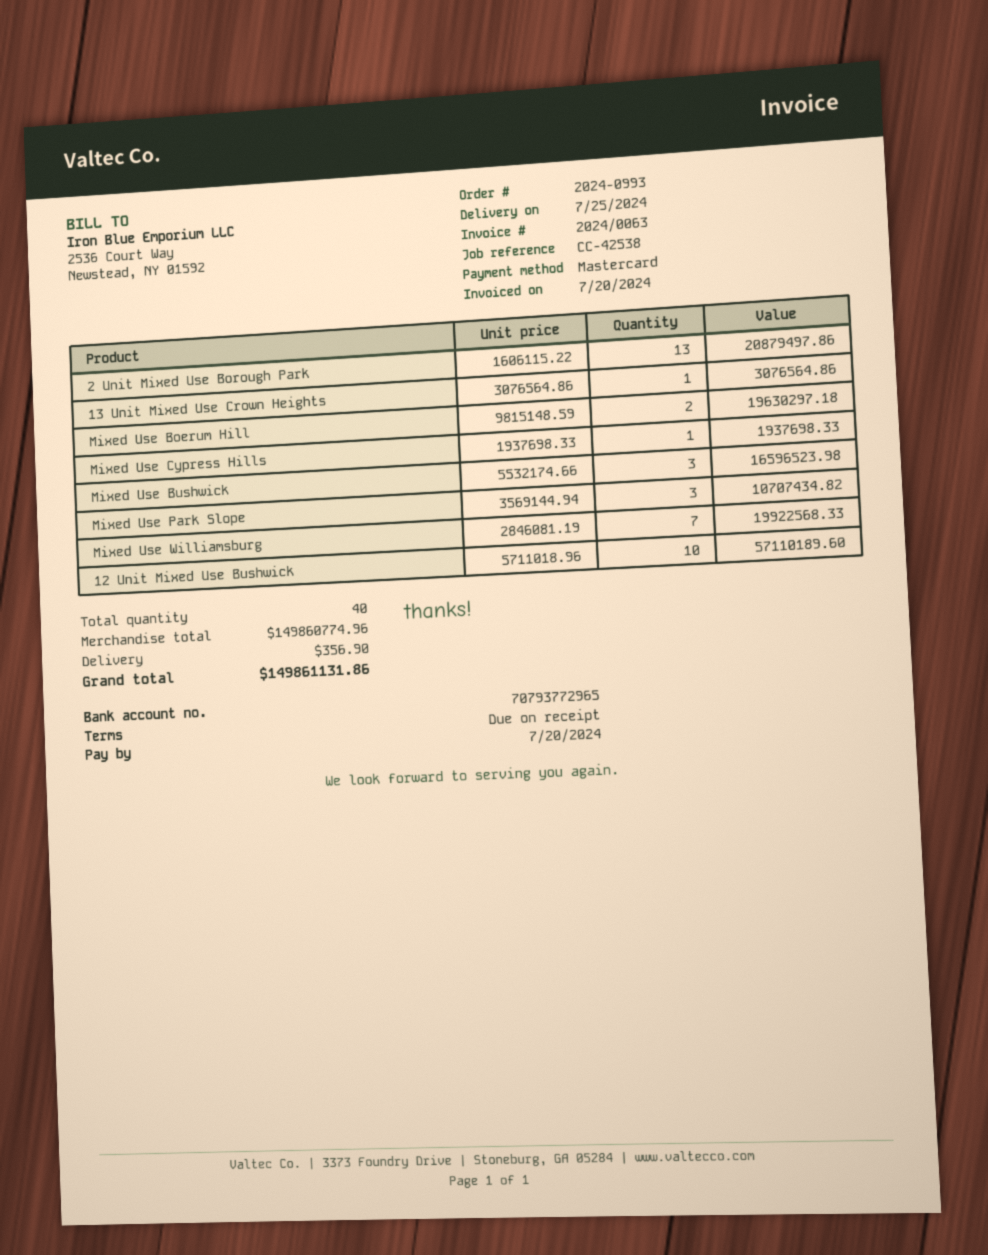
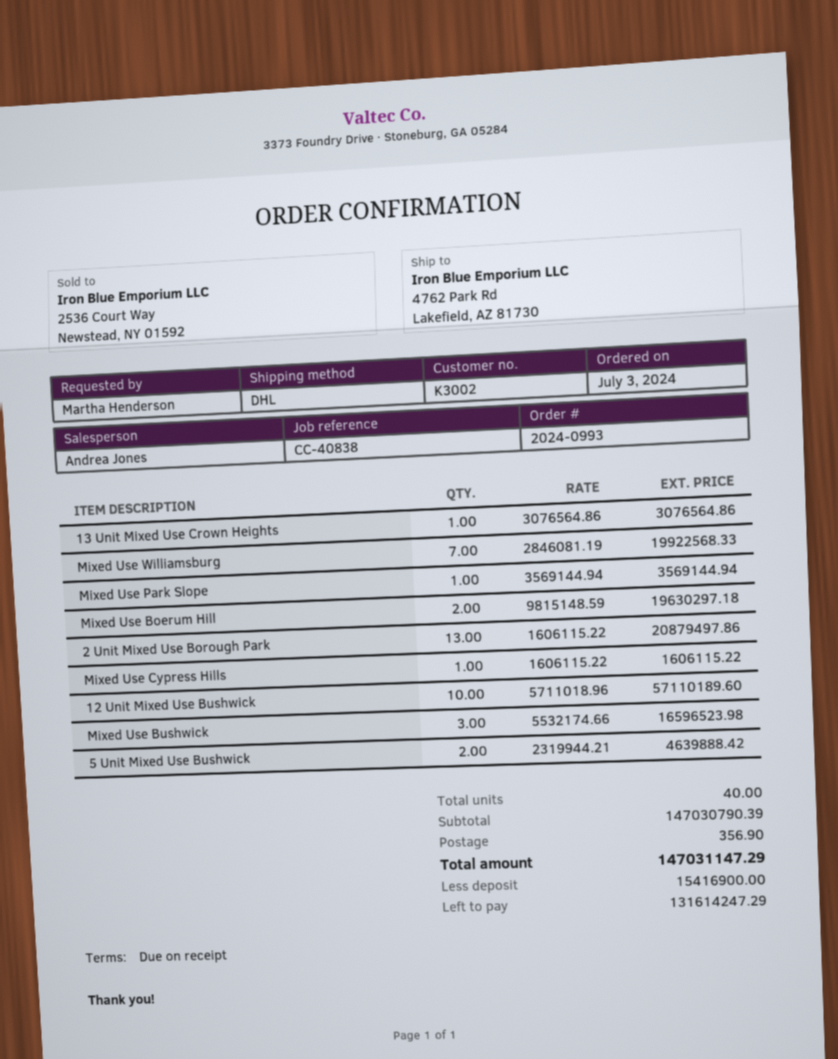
reference: CC-42538 -> CC-40838
Mixed Use Cypress Hills: 1 x 1937698.33 = 1937698.33 -> 1 x 1606115.22 = 1606115.22
Mixed Use Park Slope: 3 x 3569144.94 = 10707434.82 -> 1 x 3569144.94 = 3569144.94
5 Unit Mixed Use Bushwick: none -> 2 x 2319944.21 = 4639888.42
subtotal: 149860774.96 -> 147030790.39
total: 149861131.86 -> 147031147.29

